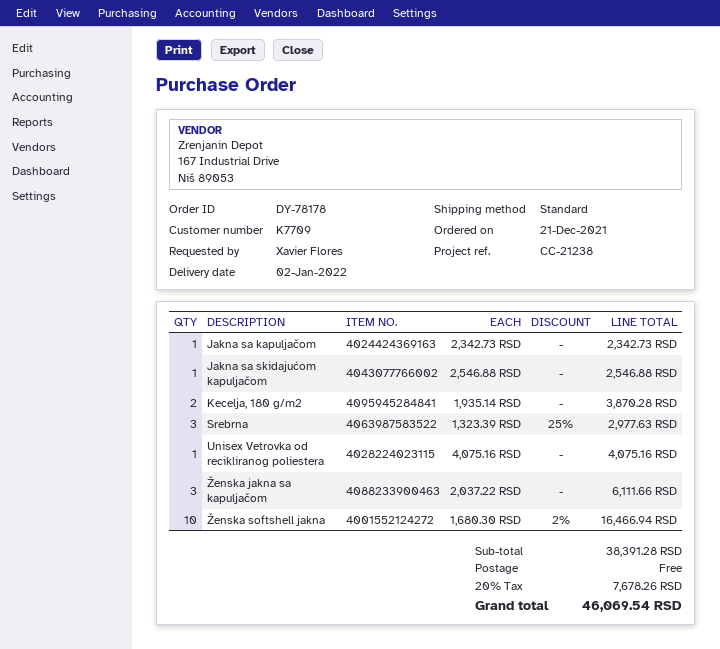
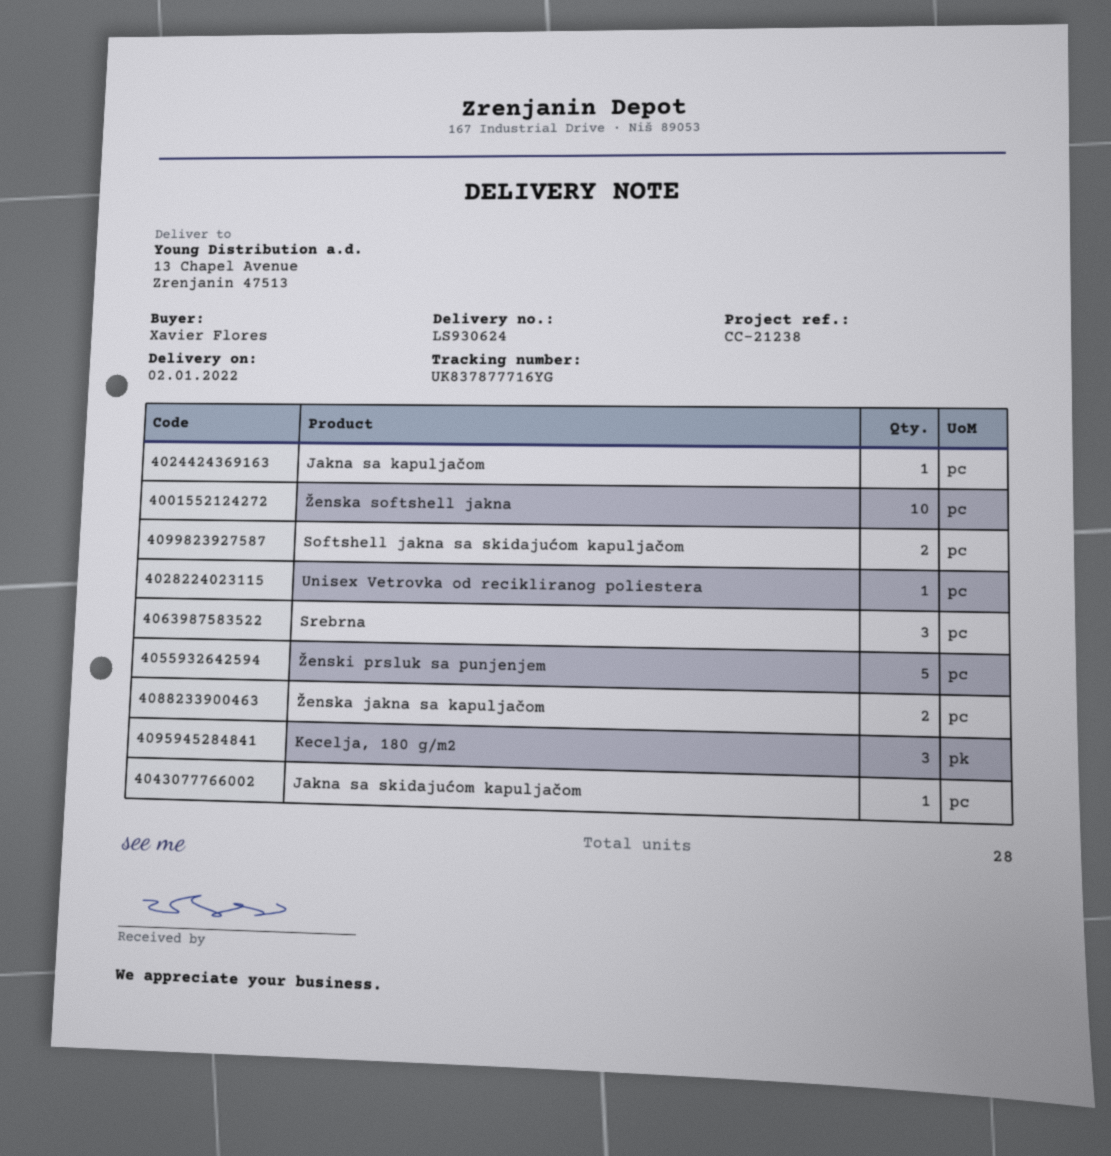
Kecelja, 180 g/m2: 2 -> 3
Ženska jakna sa kapuljačom: 3 -> 2
Softshell jakna sa skidajućom kapuljačom: none -> 2
Ženski prsluk sa punjenjem: none -> 5

